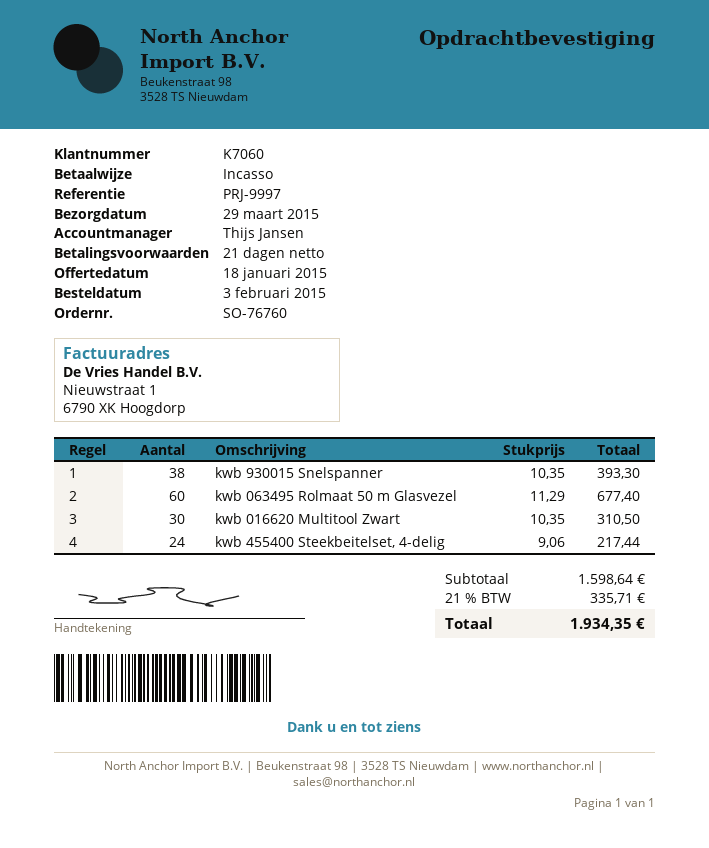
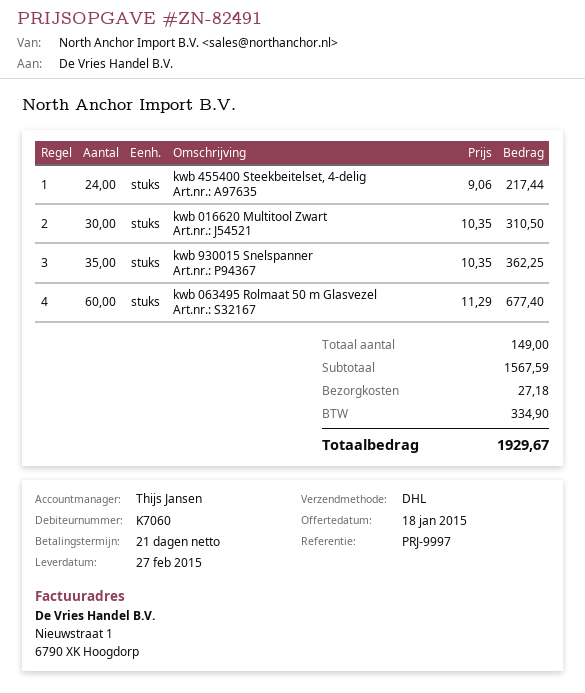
delivery date: 2015-03-29 -> 2015-02-27
kwb 930015 Snelspanner: 38 x 10.35 = 393.30 -> 35 x 10.35 = 362.25
subtotal: 1598.64 -> 1567.59
shipping: none -> 27.18
tax: 335.71 -> 334.90
total: 1934.35 -> 1929.67

